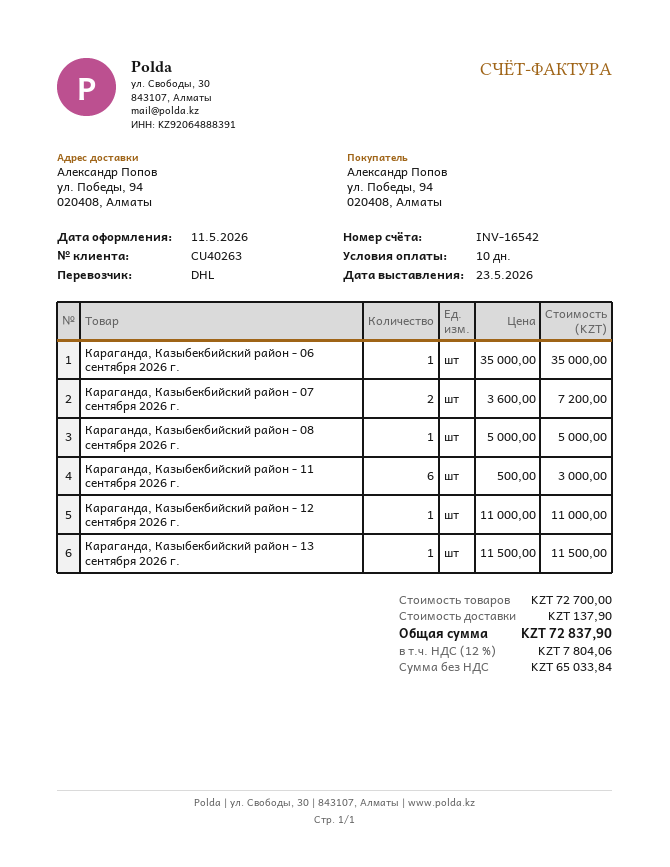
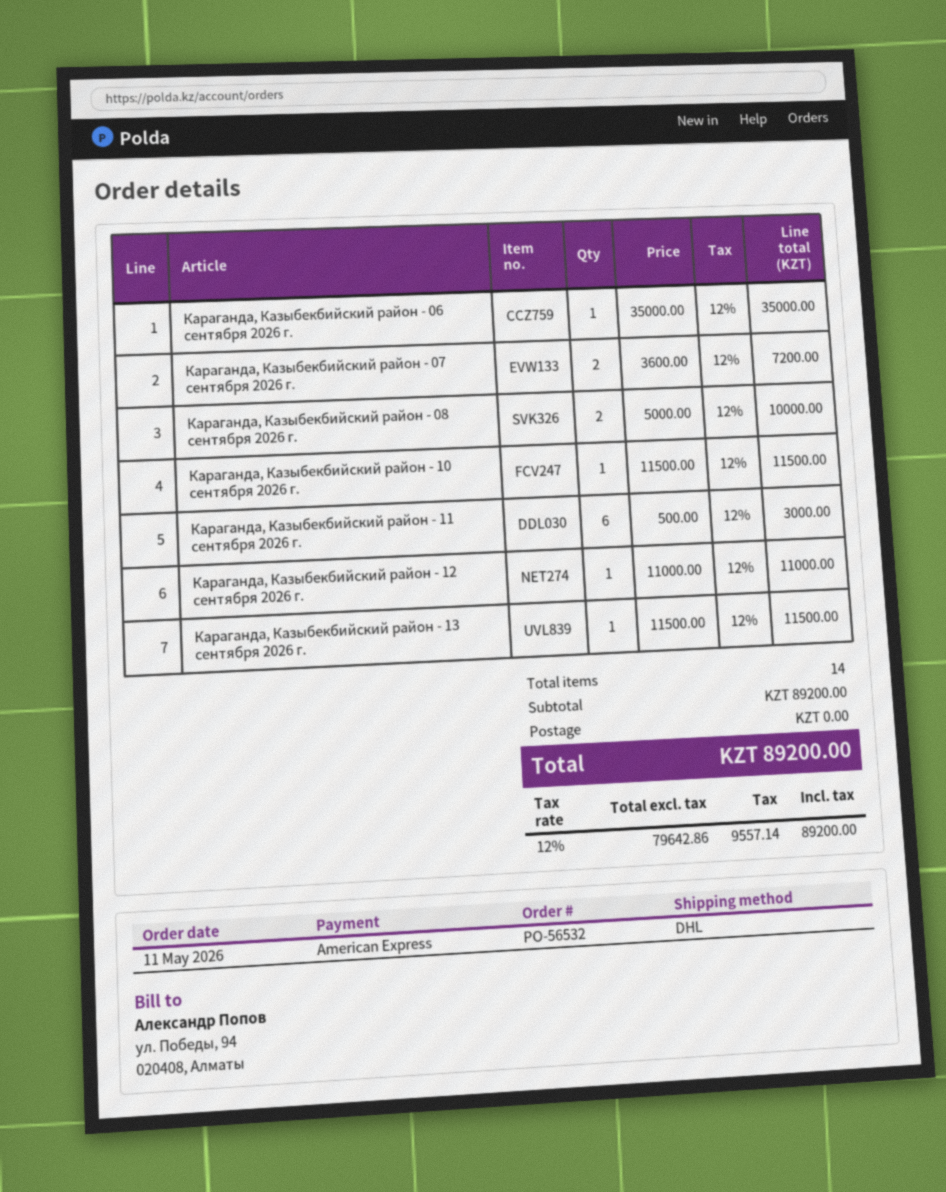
Караганда, Казыбекбийский район - 08 сентября 2026 г.: 1 x 5000.00 = 5000.00 -> 2 x 5000.00 = 10000.00
Караганда, Казыбекбийский район - 10 сентября 2026 г.: none -> 1 x 11500.00 = 11500.00
subtotal: 72700.00 -> 89200.00
shipping: 137.90 -> 0.00
net: 65033.84 -> 79642.86
tax: 12% = 7804.06 -> 12% = 9557.14
total: 72837.90 -> 89200.00

